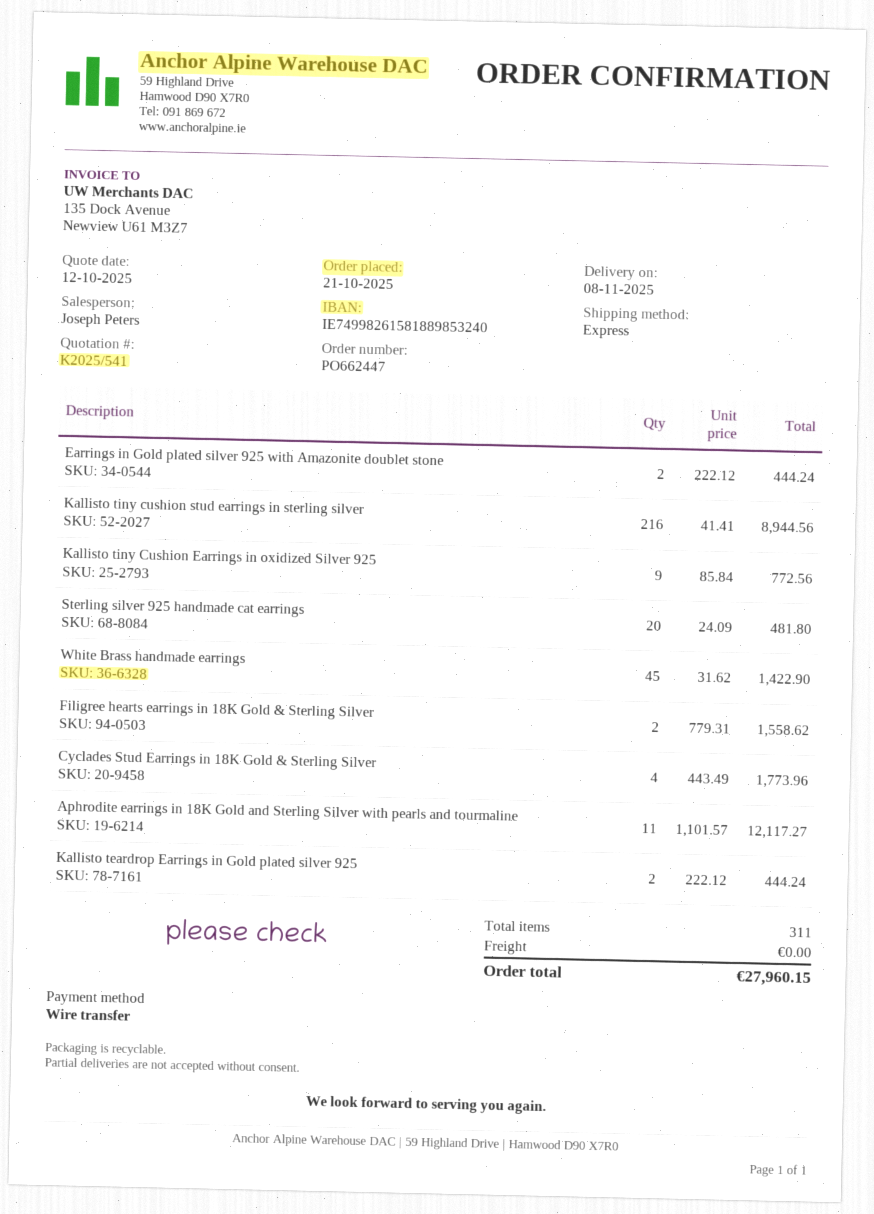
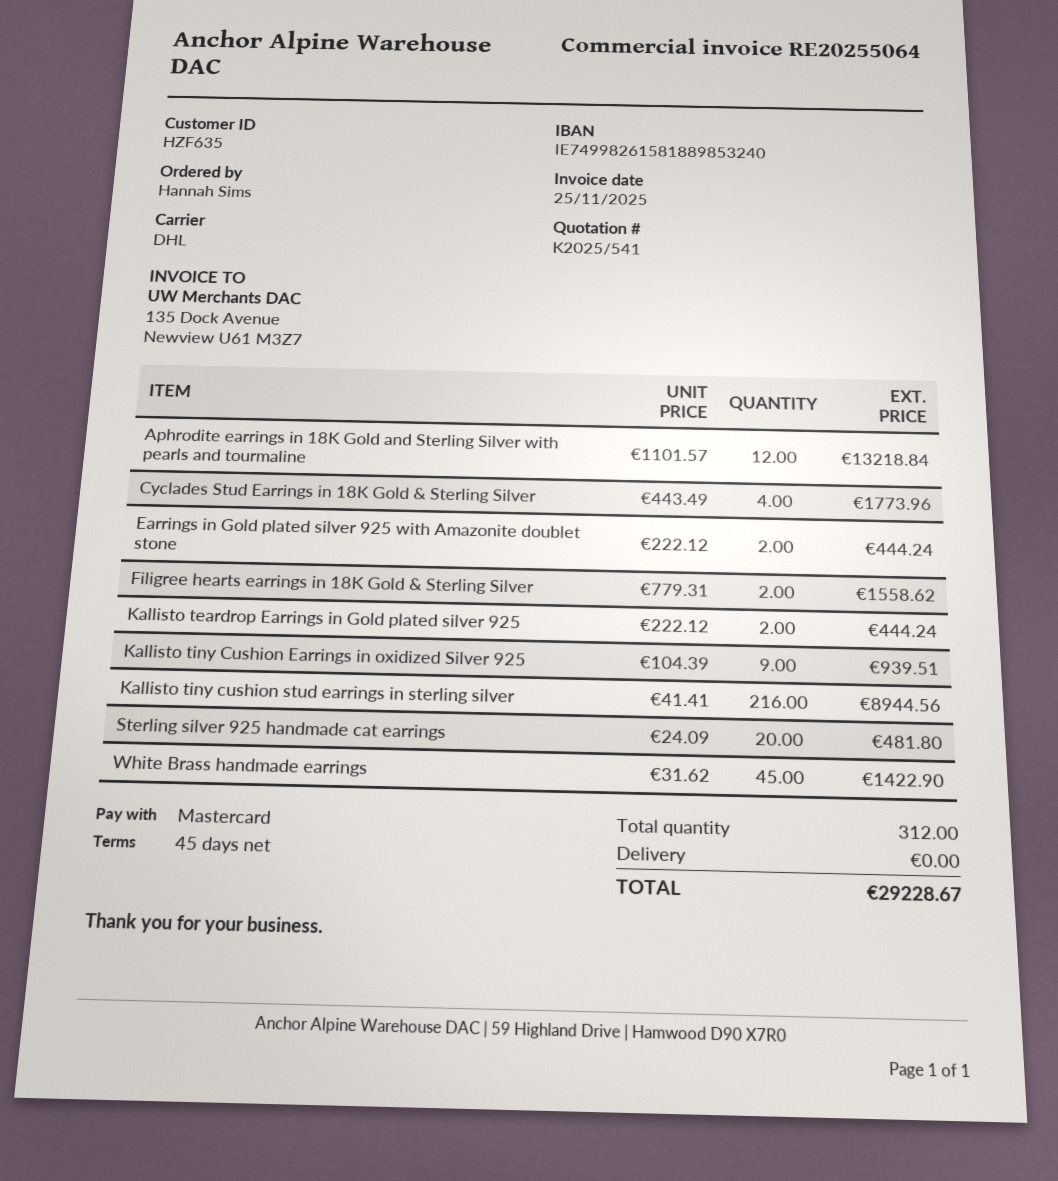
payment method: bank transfer -> Mastercard
shipping method: express -> DHL
Kallisto tiny Cushion Earrings in oxidized Silver 925: 9 x 85.84 = 772.56 -> 9 x 104.39 = 939.51
Aphrodite earrings in 18K Gold and Sterling Silver with pearls and tourmaline: 11 x 1101.57 = 12117.27 -> 12 x 1101.57 = 13218.84
total quantity: 311 -> 312
total: 27960.15 -> 29228.67

